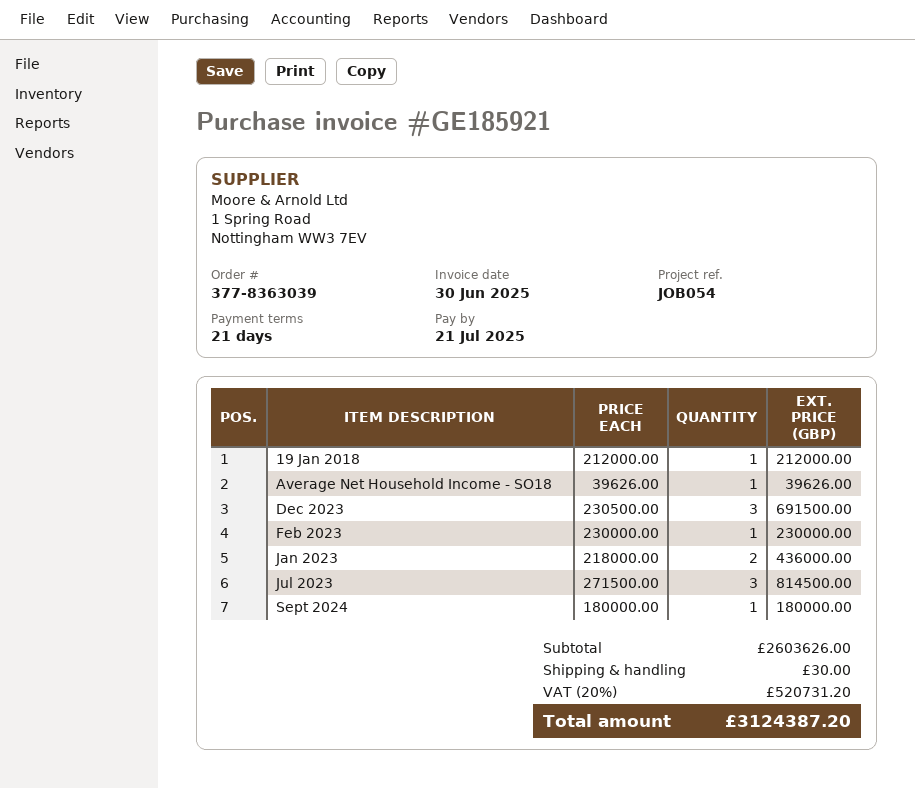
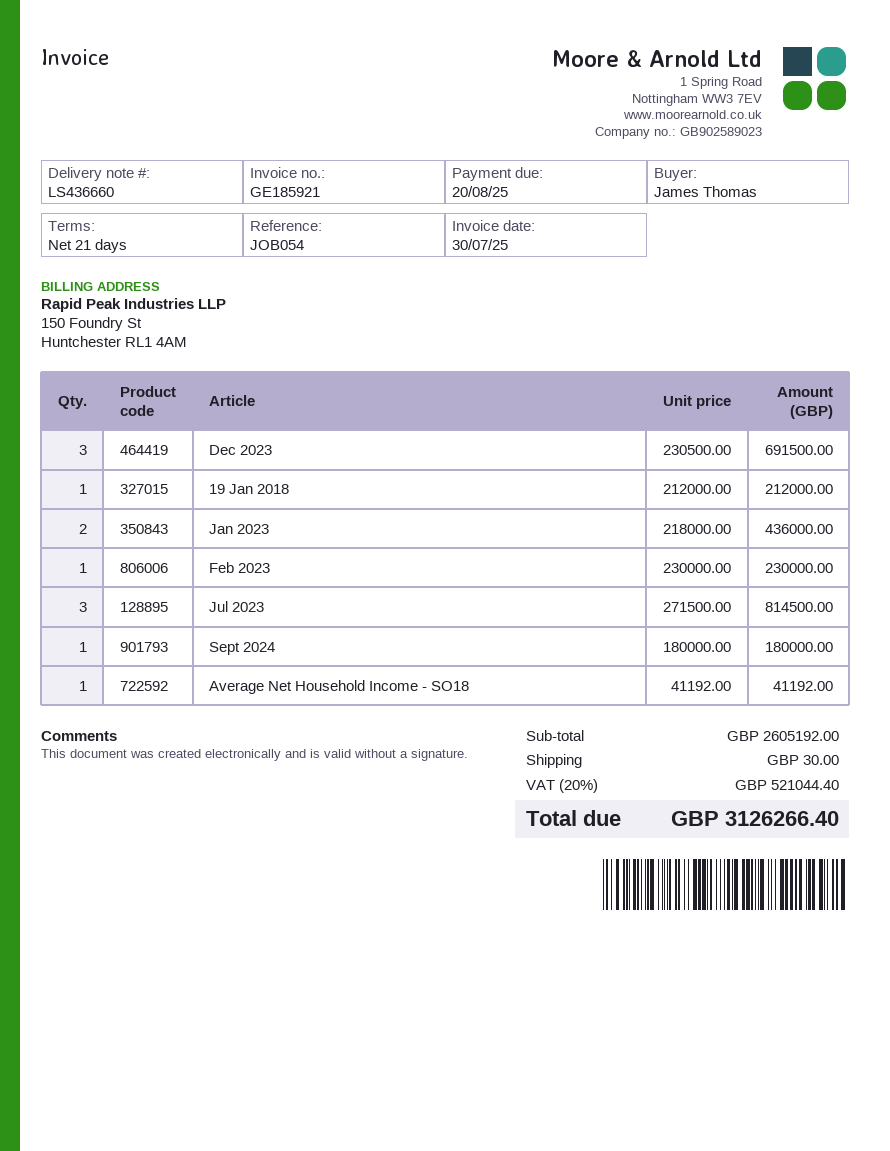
invoice date: 2025-06-30 -> 2025-07-30
due date: 2025-07-21 -> 2025-08-20
Average Net Household Income - SO18: 1 x 39626.00 = 39626.00 -> 1 x 41192.00 = 41192.00
subtotal: 2603626.00 -> 2605192.00
tax: 20% = 520731.20 -> 20% = 521044.40
total: 3124387.20 -> 3126266.40

